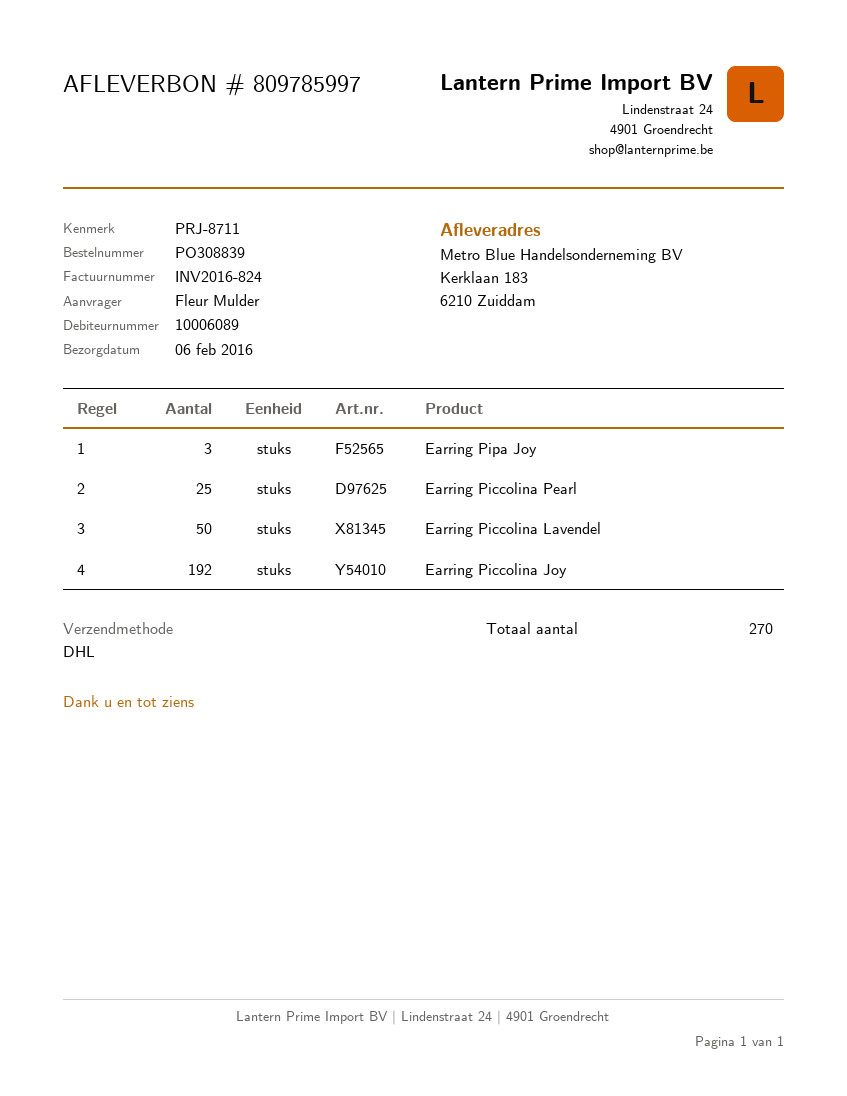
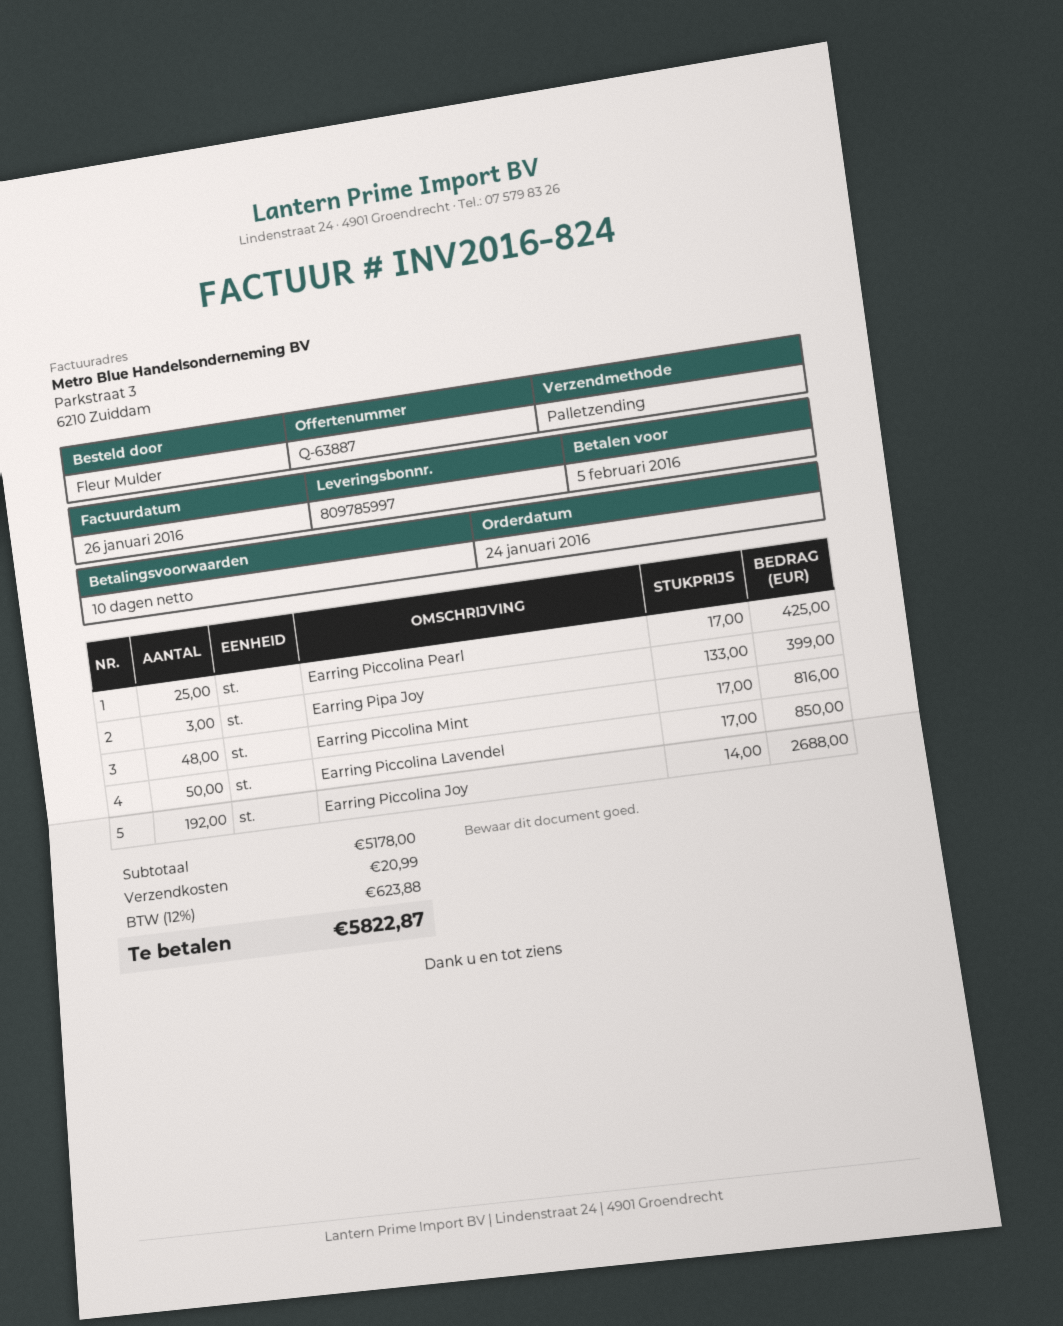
shipping method: DHL -> pallet freight
Earring Piccolina Mint: none -> 48

